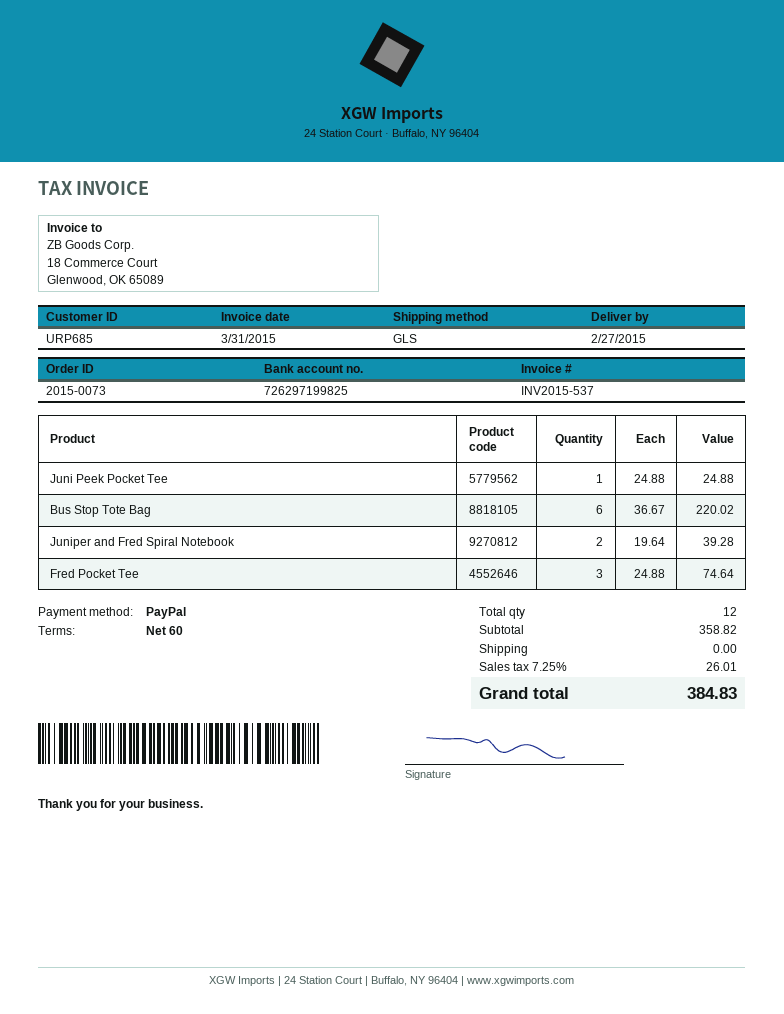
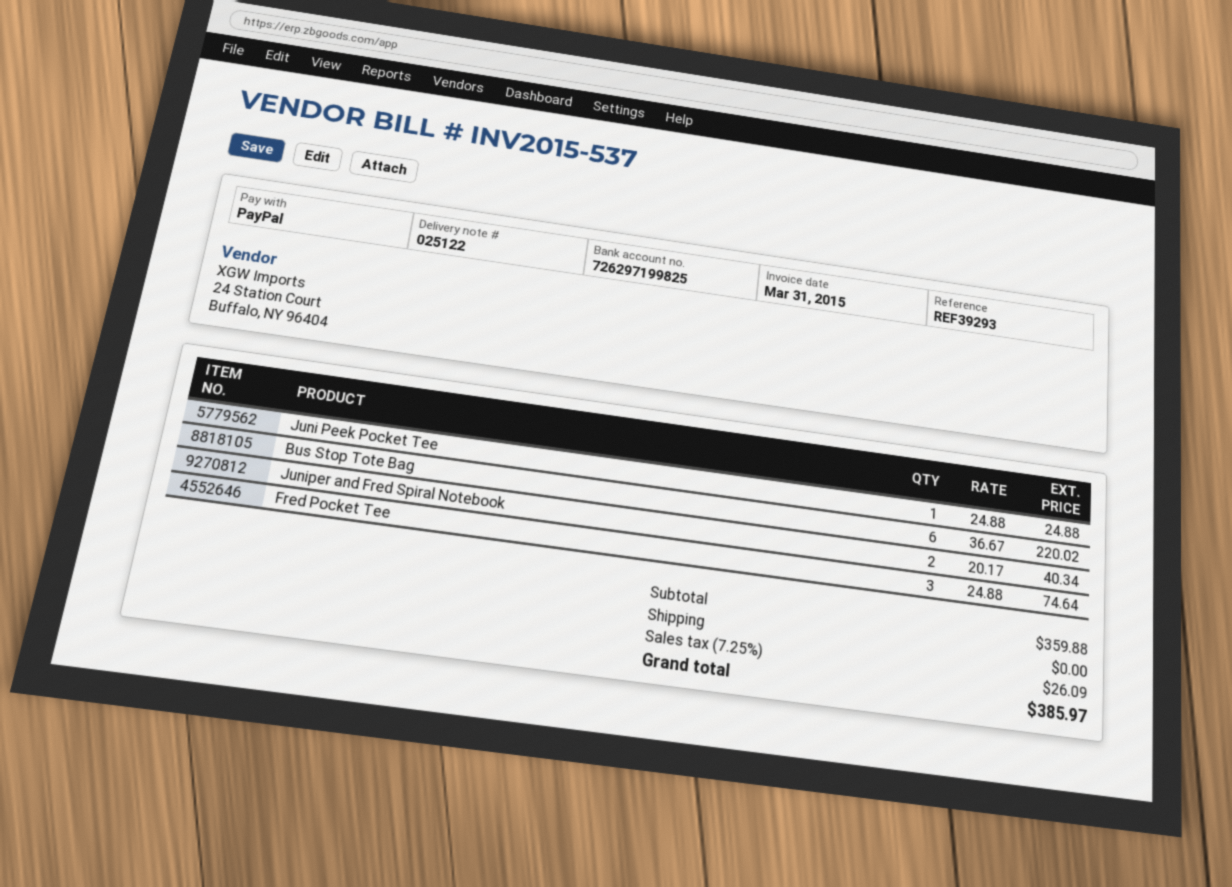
Juniper and Fred Spiral Notebook: 2 x 19.64 = 39.28 -> 2 x 20.17 = 40.34
subtotal: 358.82 -> 359.88
tax: 7.25% = 26.01 -> 7.25% = 26.09
total: 384.83 -> 385.97

